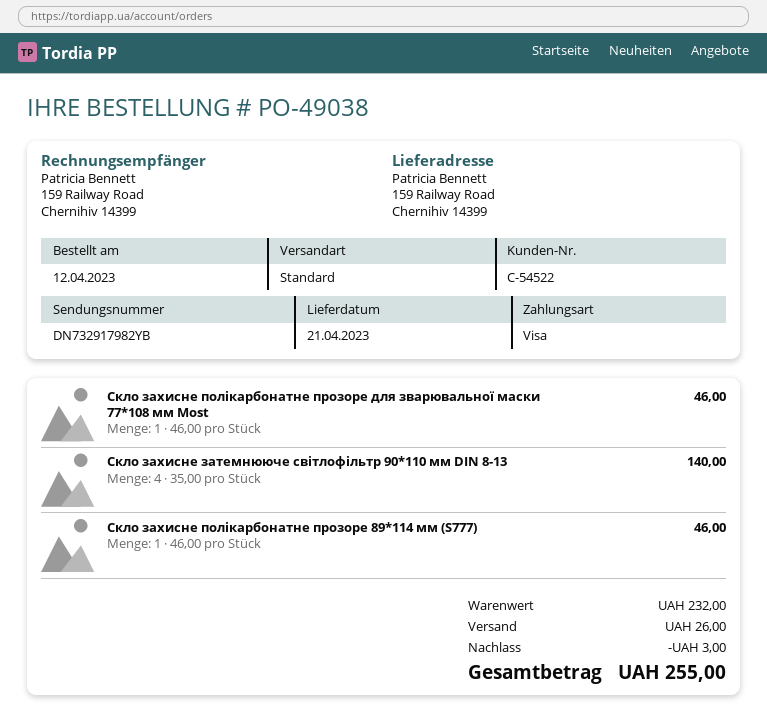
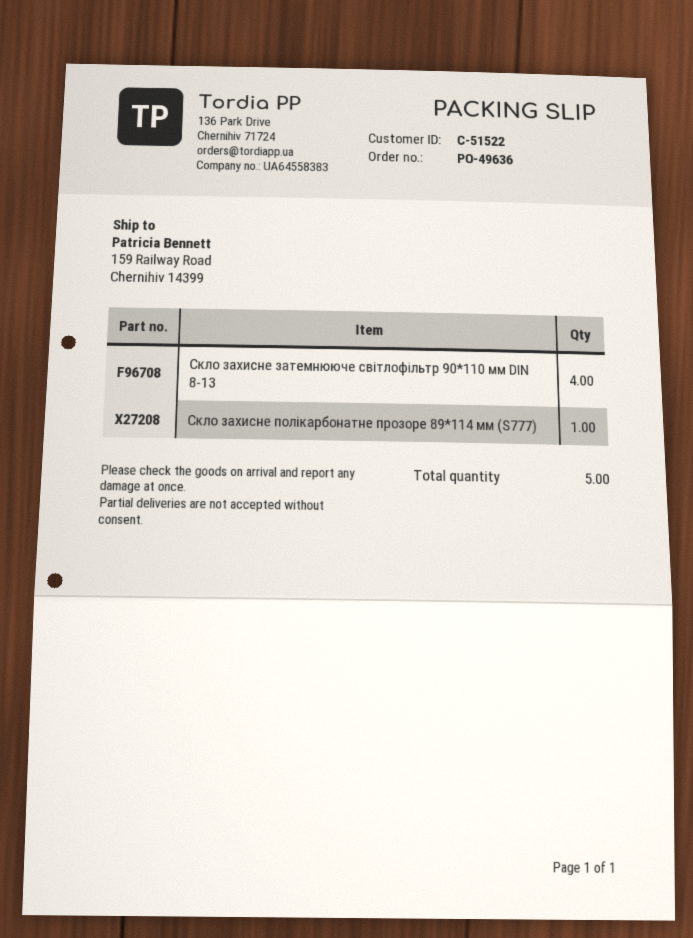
order number: PO-49038 -> PO-49636
customer number: C-54522 -> C-51522
Скло захисне полікарбонатне прозоре для зварювальної маски 77*108 мм Most: 1 -> none

